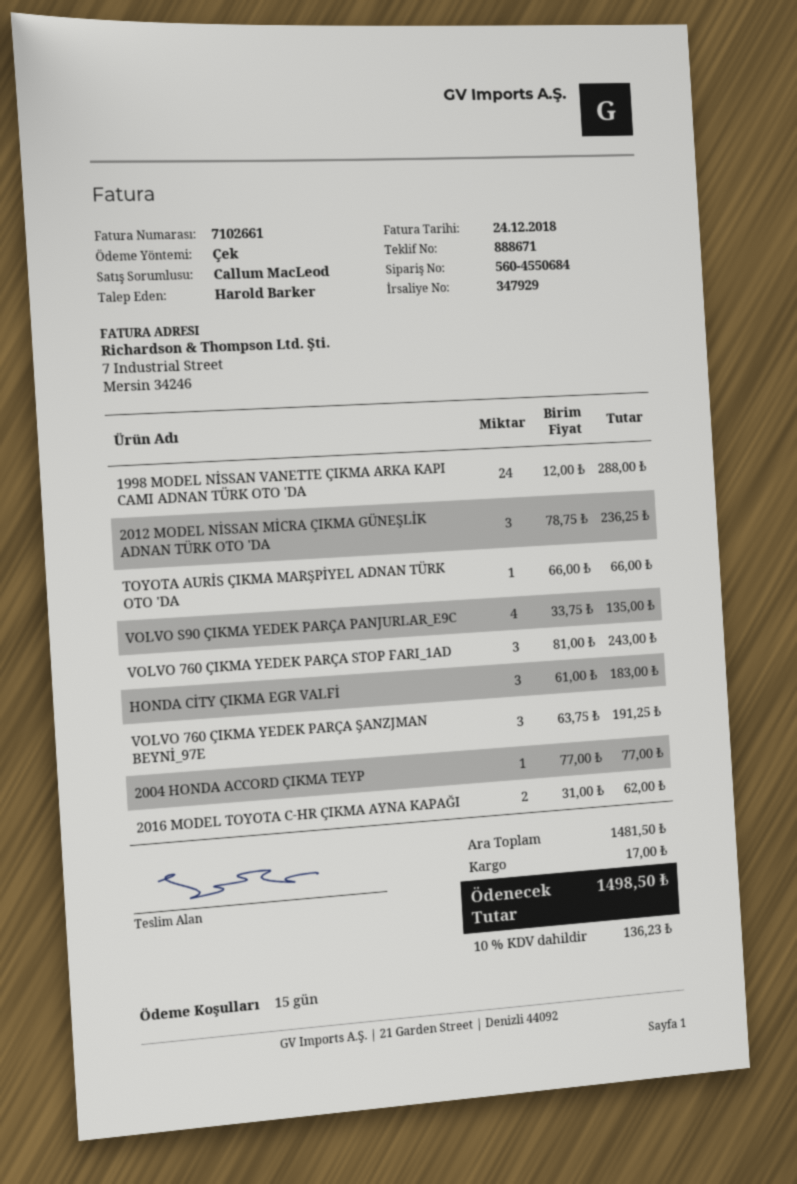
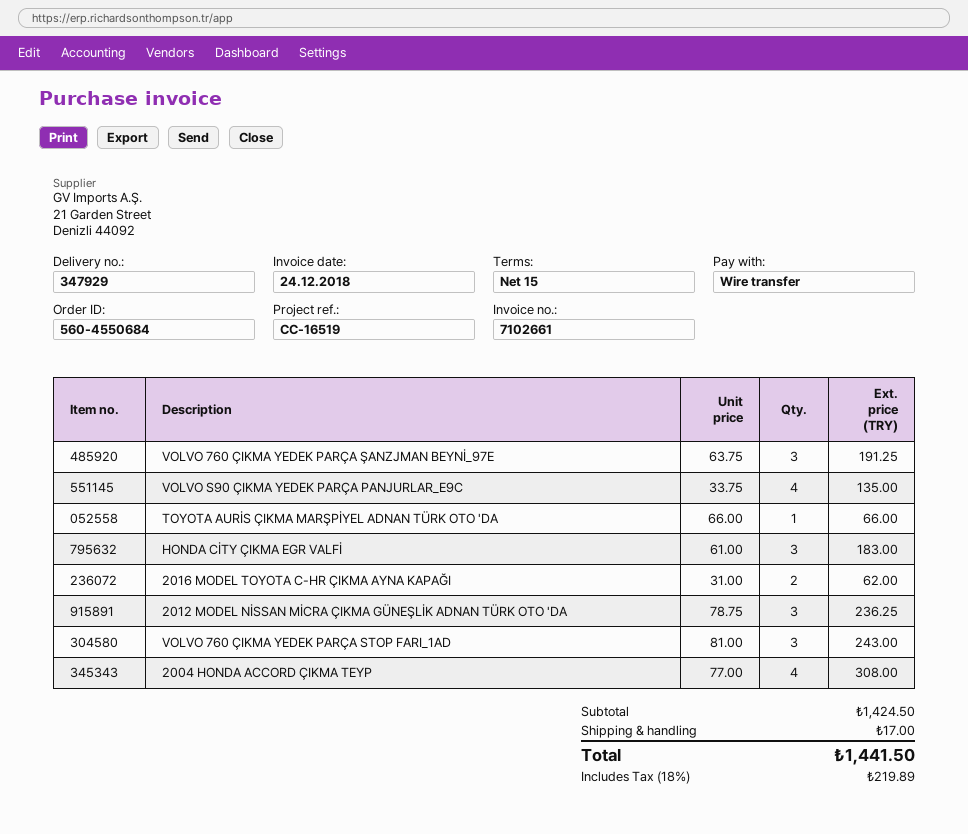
payment method: cheque -> bank transfer
1998 MODEL NİSSAN VANETTE ÇIKMA ARKA KAPI CAMI ADNAN TÜRK OTO 'DA: 24 x 12.00 = 288.00 -> none
2004 HONDA ACCORD ÇIKMA TEYP: 1 x 77.00 = 77.00 -> 4 x 77.00 = 308.00
subtotal: 1481.50 -> 1424.50
tax: 10% = 136.23 -> 18% = 219.89
total: 1498.50 -> 1441.50

